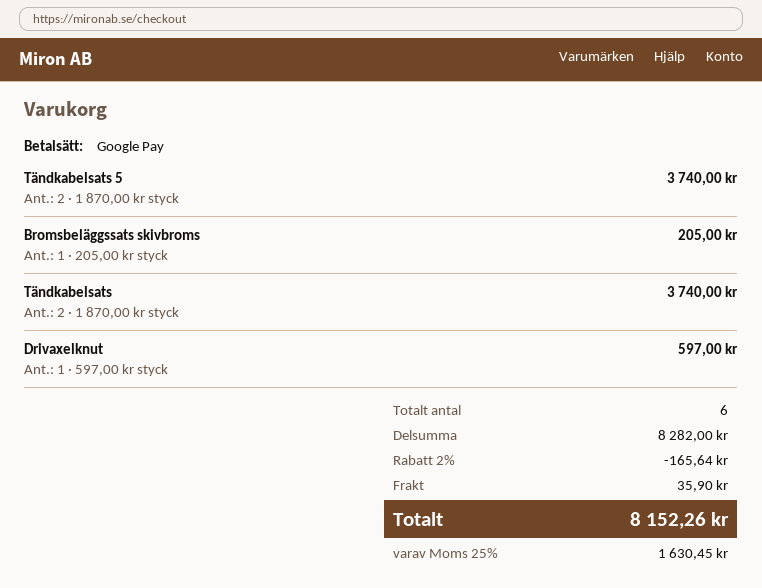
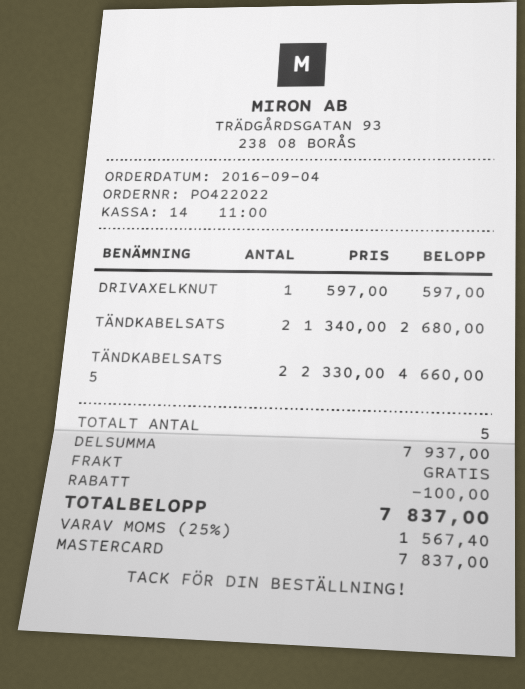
payment method: Google Pay -> Mastercard
Tändkabelsats 5: 2 x 1870.00 = 3740.00 -> 2 x 2330.00 = 4660.00
Bromsbeläggssats skivbroms: 1 x 205.00 = 205.00 -> none
Tändkabelsats: 2 x 1870.00 = 3740.00 -> 2 x 1340.00 = 2680.00
total quantity: 6 -> 5
subtotal: 8282.00 -> 7937.00
discount: 165.64 -> 100.00
shipping: 35.90 -> 0.00
tax: 25% = 1630.45 -> 25% = 1567.40
total: 8152.26 -> 7837.00

